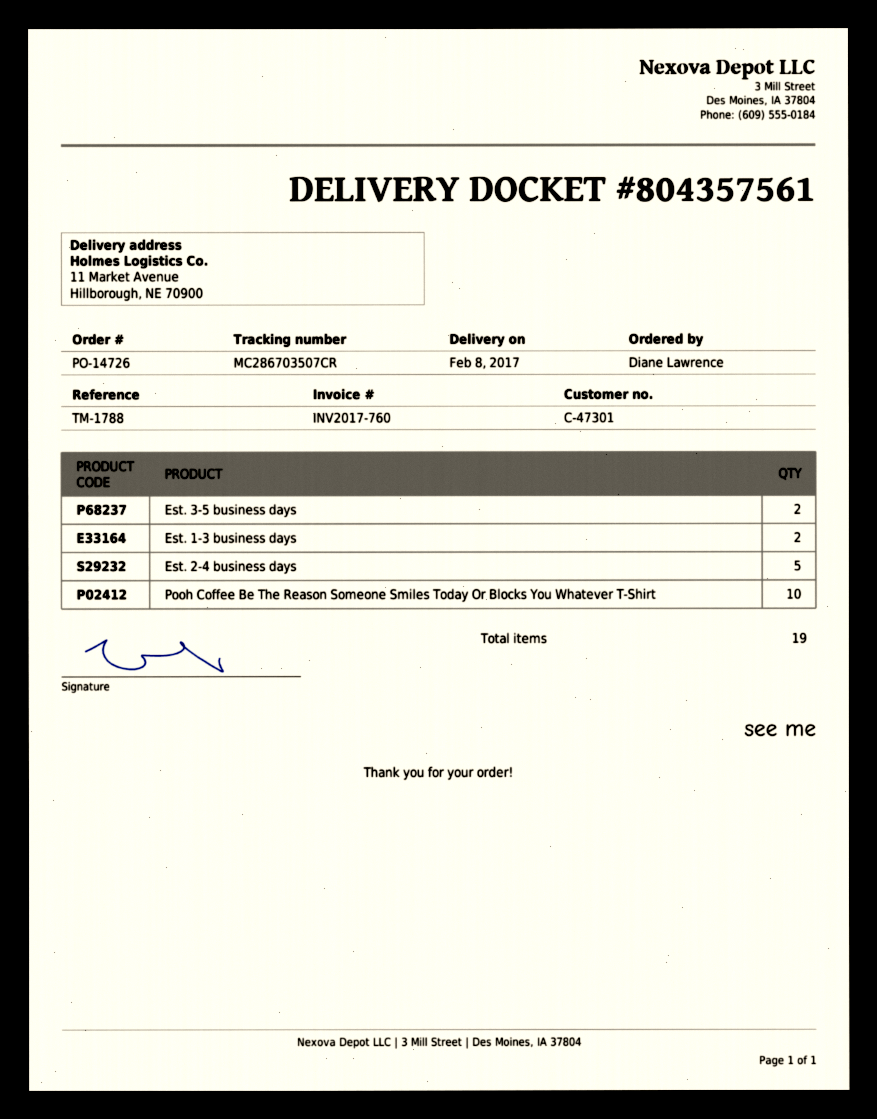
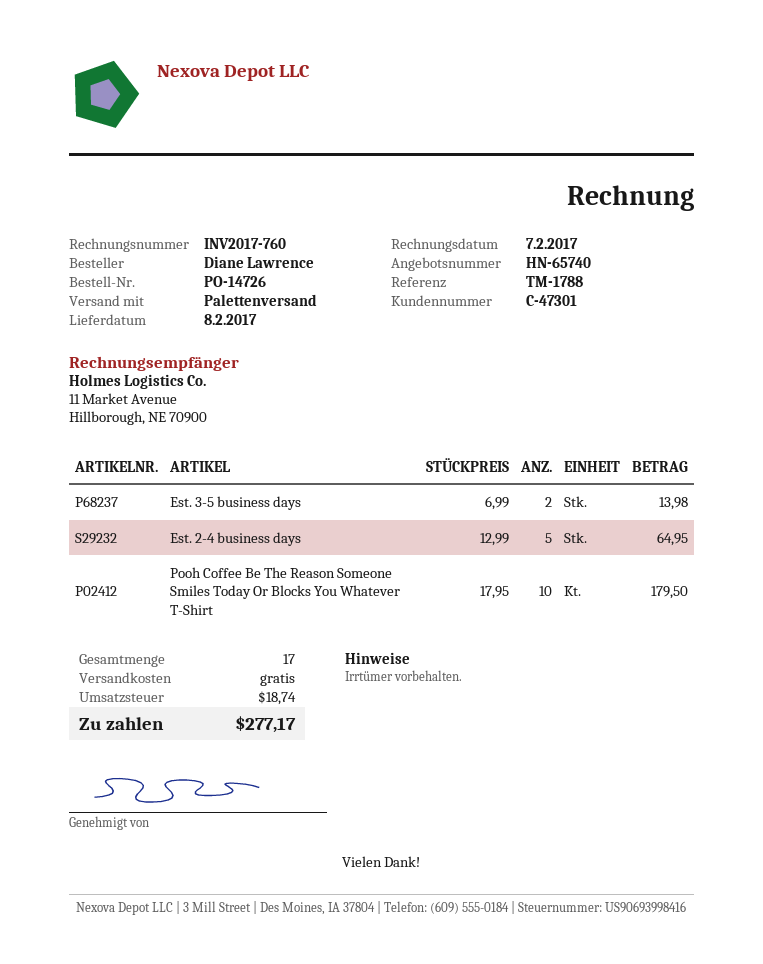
Est. 1-3 business days: 2 -> none
total quantity: 19 -> 17

